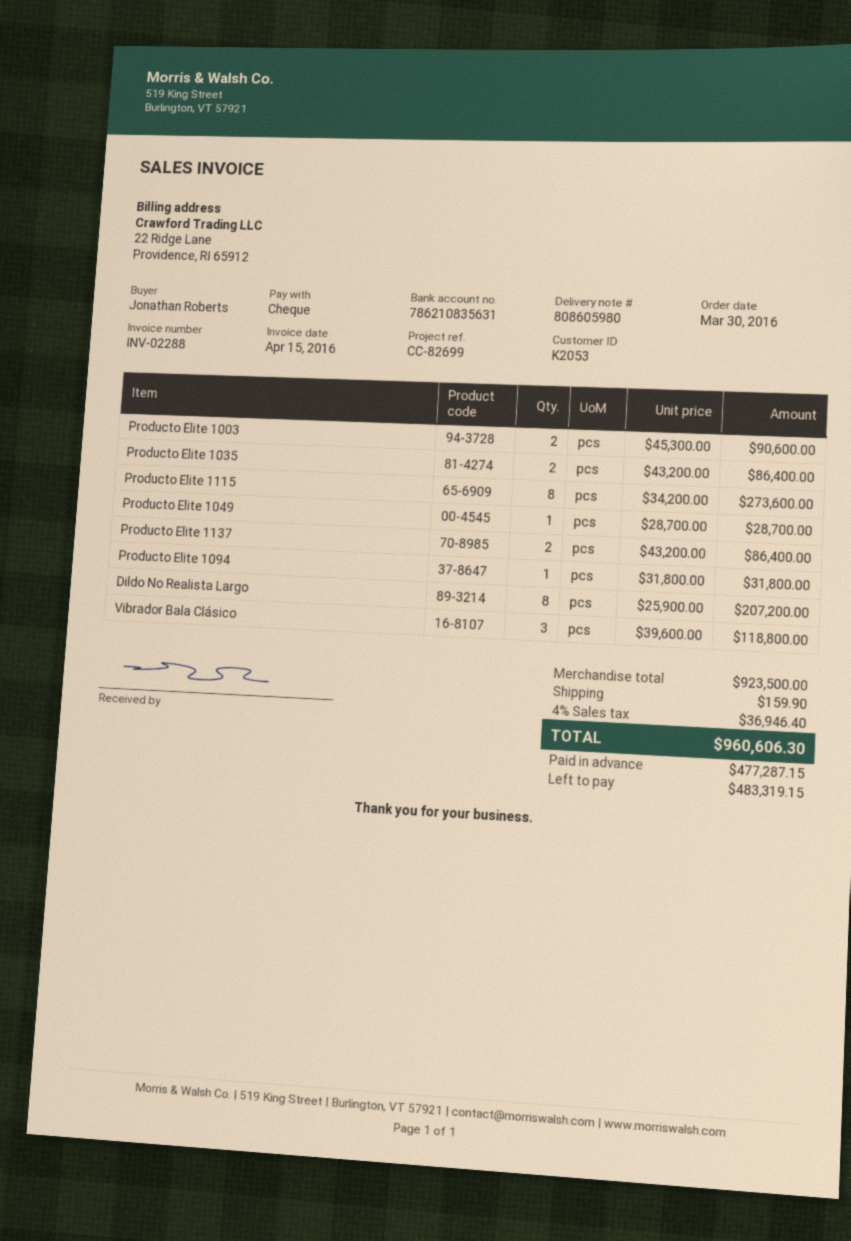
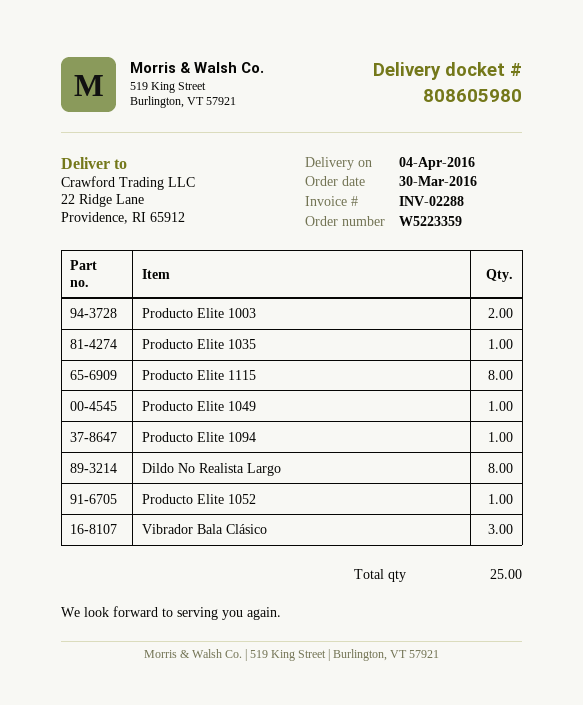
Producto Elite 1035: 2 -> 1
Producto Elite 1137: 2 -> none
Producto Elite 1052: none -> 1

